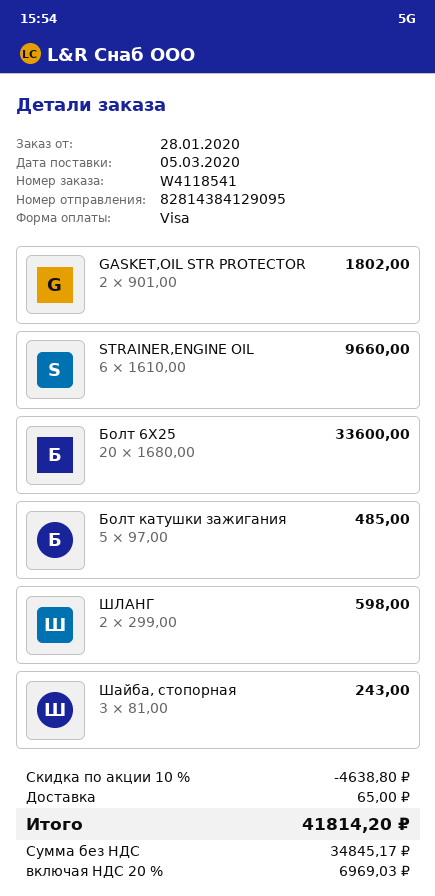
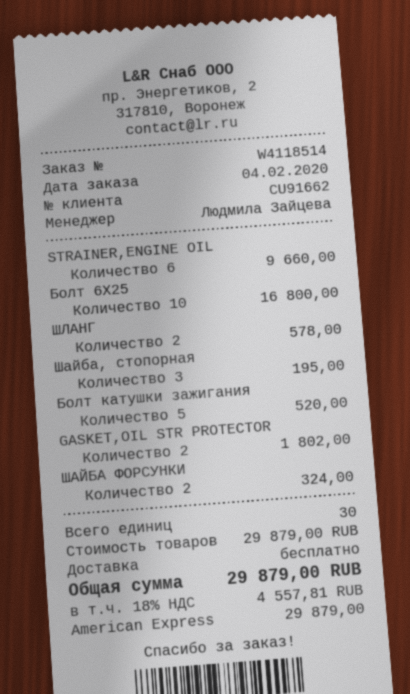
order number: W4118541 -> W4118514
order date: 2020-01-28 -> 2020-02-04
payment method: Visa -> American Express
Болт 6X25: 20 for 33600.00 -> 10 for 16800.00
Болт катушки зажигания: 5 for 485.00 -> 5 for 520.00
ШЛАНГ: 2 for 598.00 -> 2 for 578.00
Шайба, стопорная: 3 for 243.00 -> 3 for 195.00
ШАЙБА ФОРСУНКИ: none -> 2 for 324.00
discount: 10% = 4638.80 -> none
shipping: 65.00 -> 0.00
tax: 20% = 6969.03 -> 18% = 4557.81
total: 41814.20 -> 29879.00

